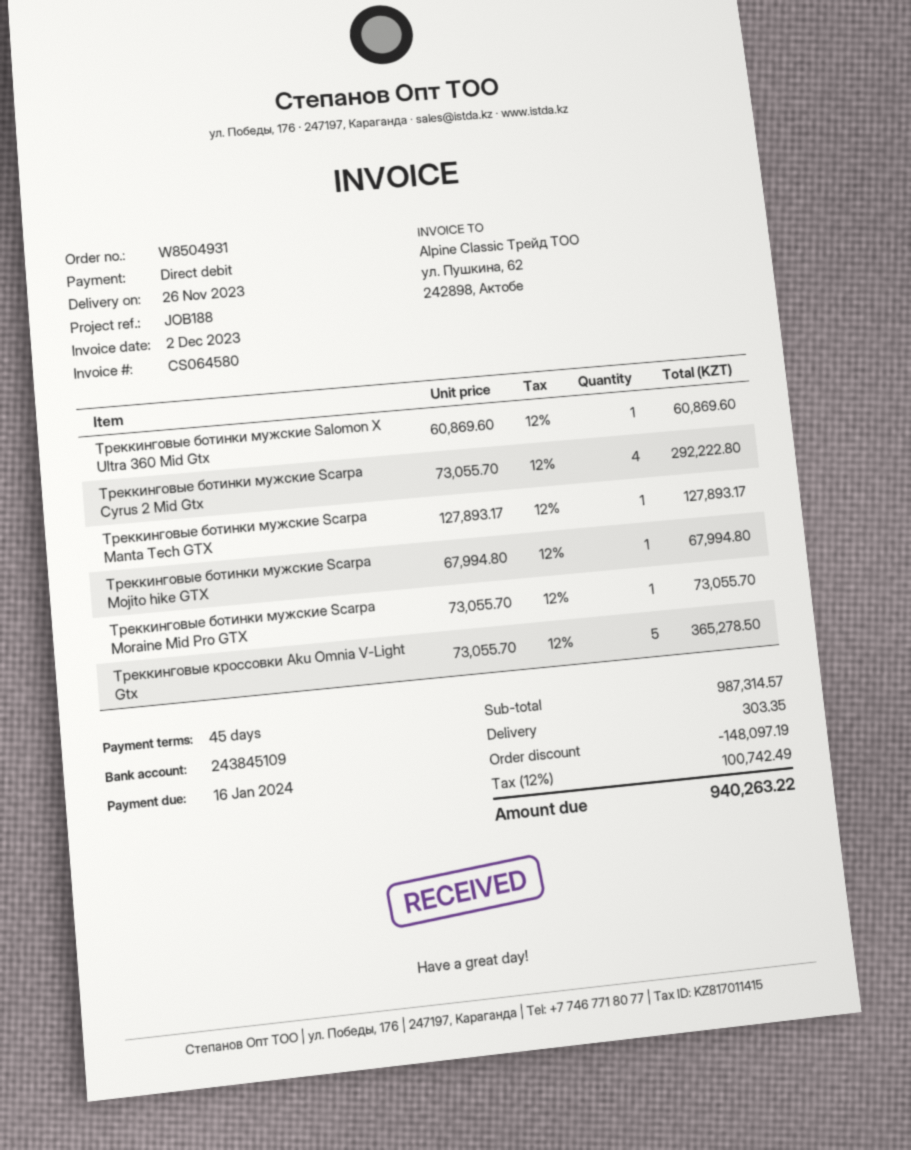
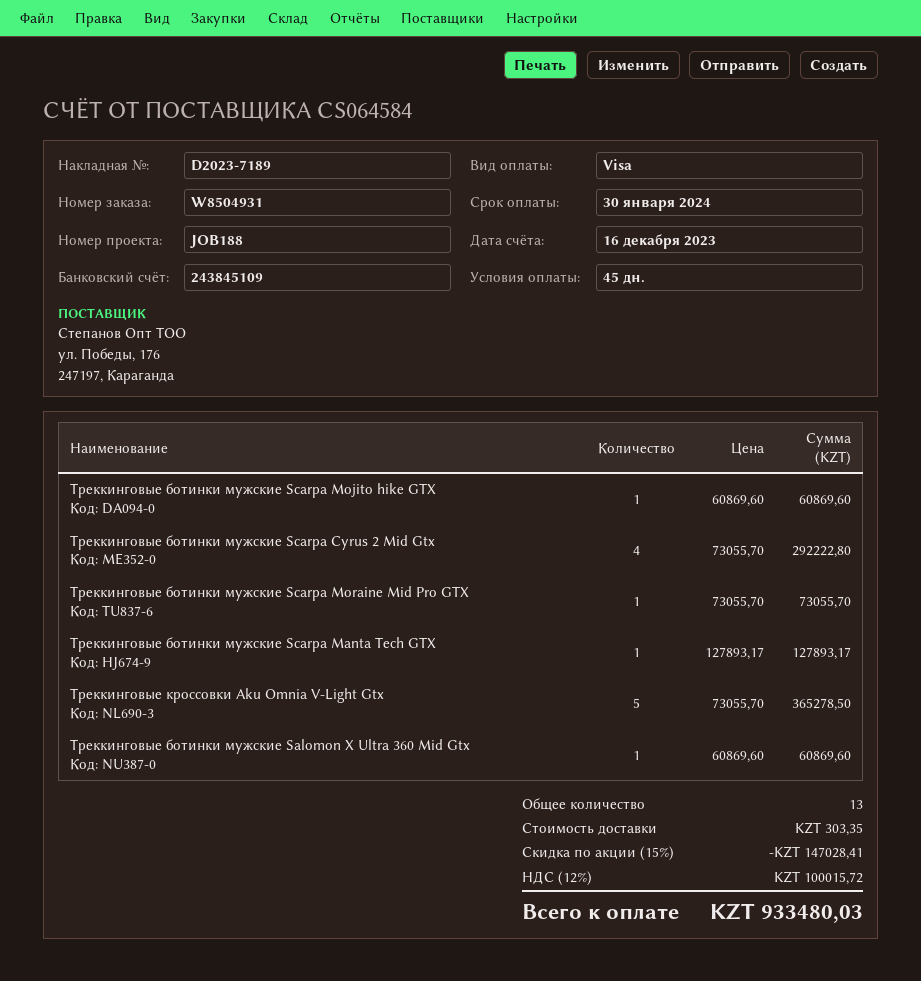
invoice number: CS064580 -> CS064584
invoice date: 2023-12-02 -> 2023-12-16
due date: 2024-01-16 -> 2024-01-30
payment method: direct debit -> Visa
Треккинговые ботинки мужские Scarpa Mojito hike GTX: 1 x 67994.80 = 67994.80 -> 1 x 60869.60 = 60869.60
discount: 148097.19 -> 147028.41
tax: 12% = 100742.49 -> 12% = 100015.72
total: 940263.22 -> 933480.03

